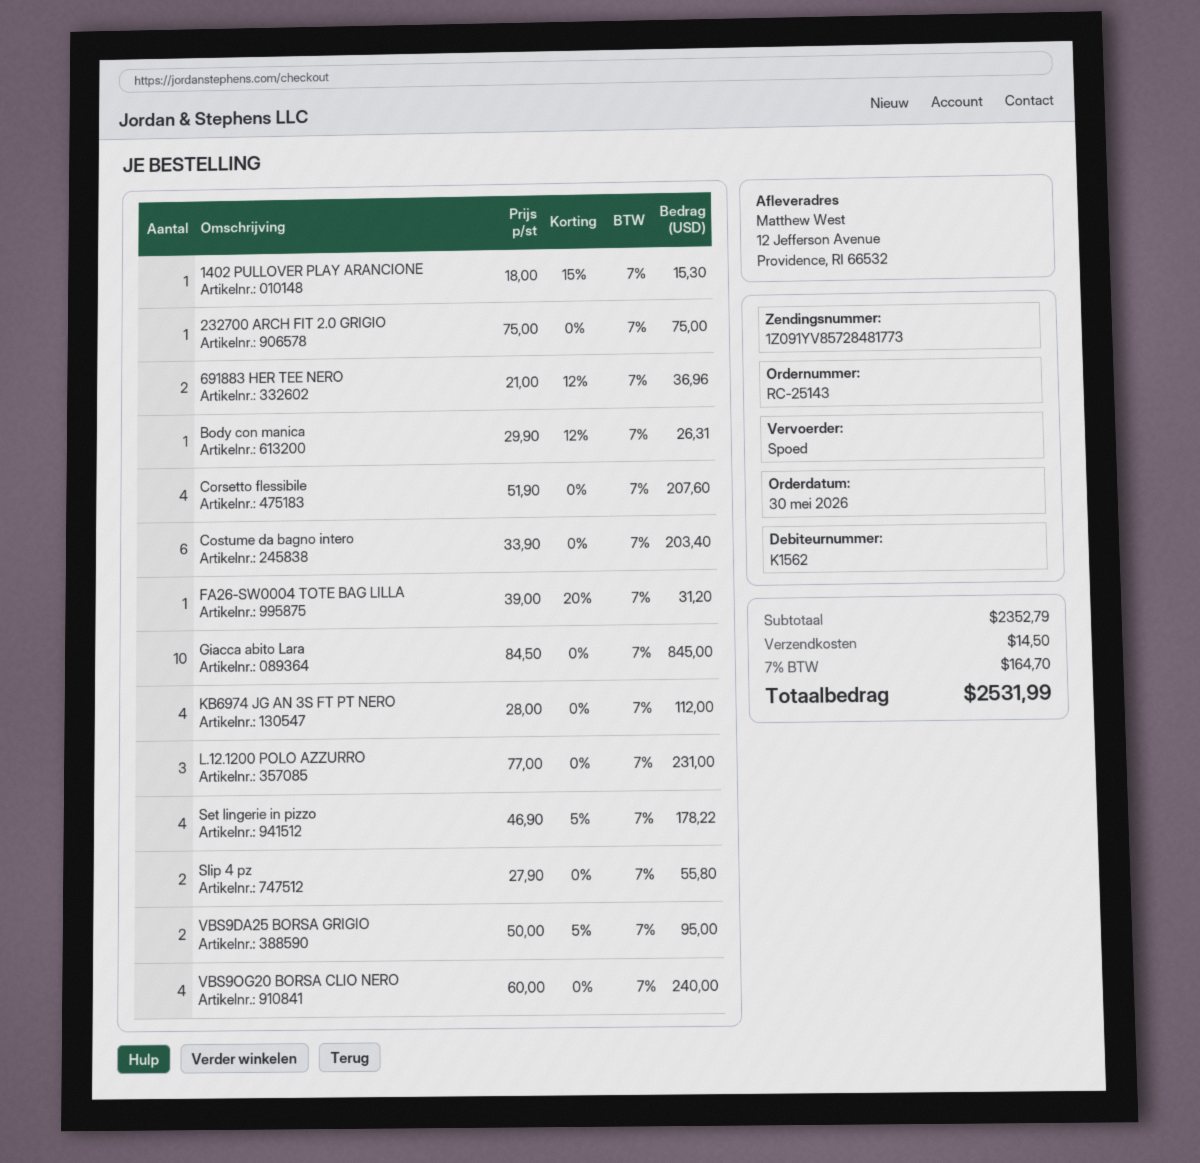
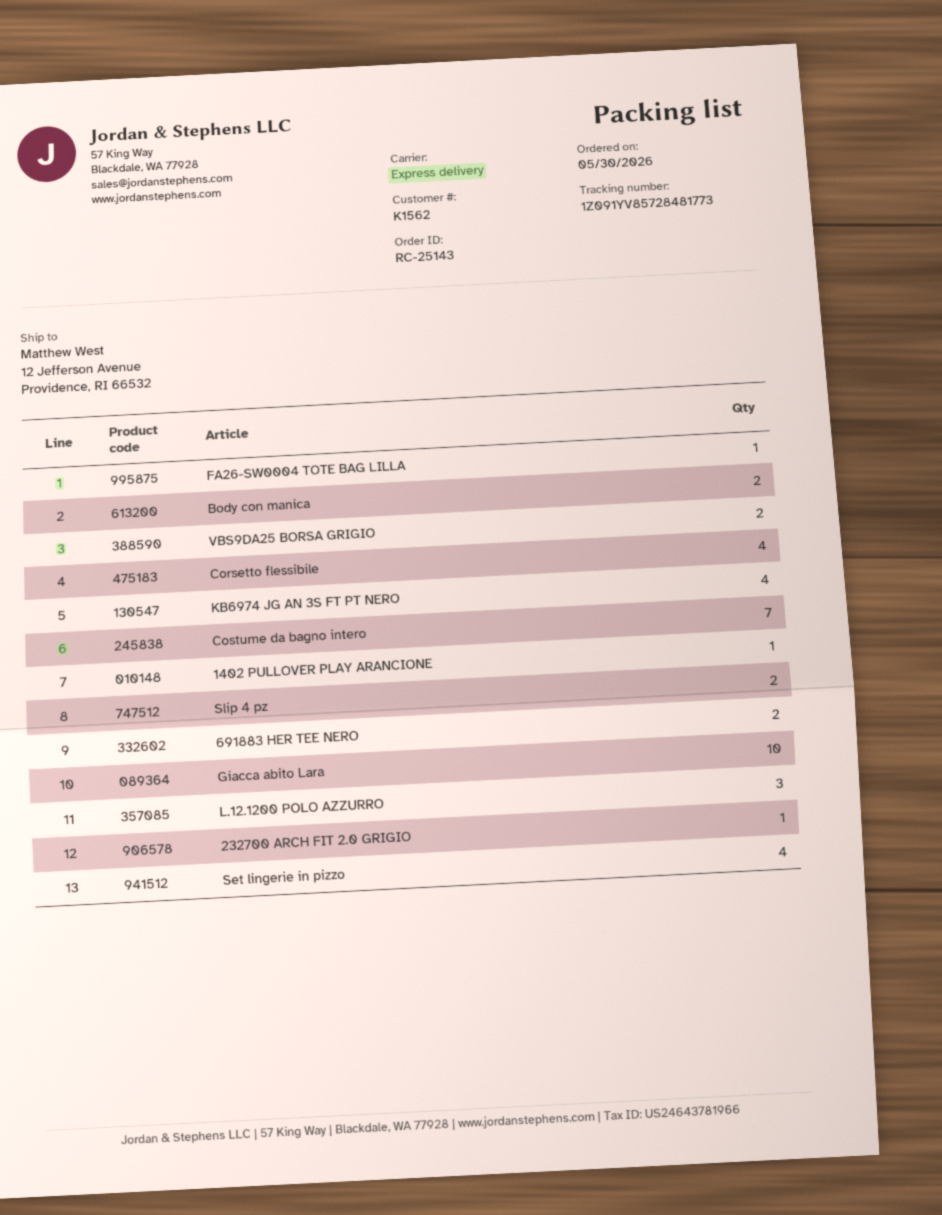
Body con manica: 1 -> 2
Costume da bagno intero: 6 -> 7
VBS9OG20 BORSA CLIO NERO: 4 -> none

